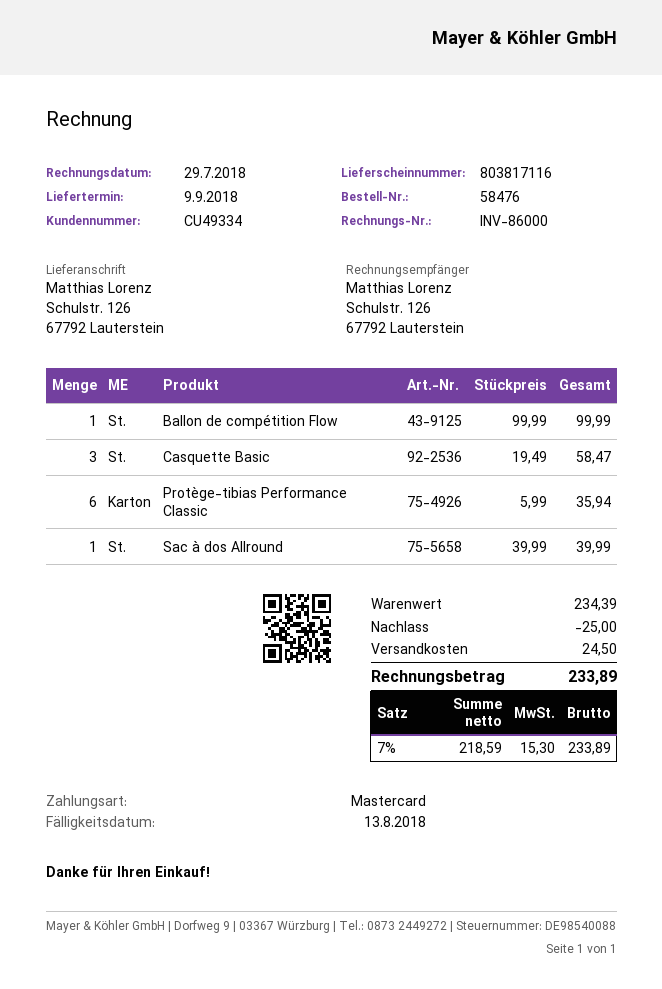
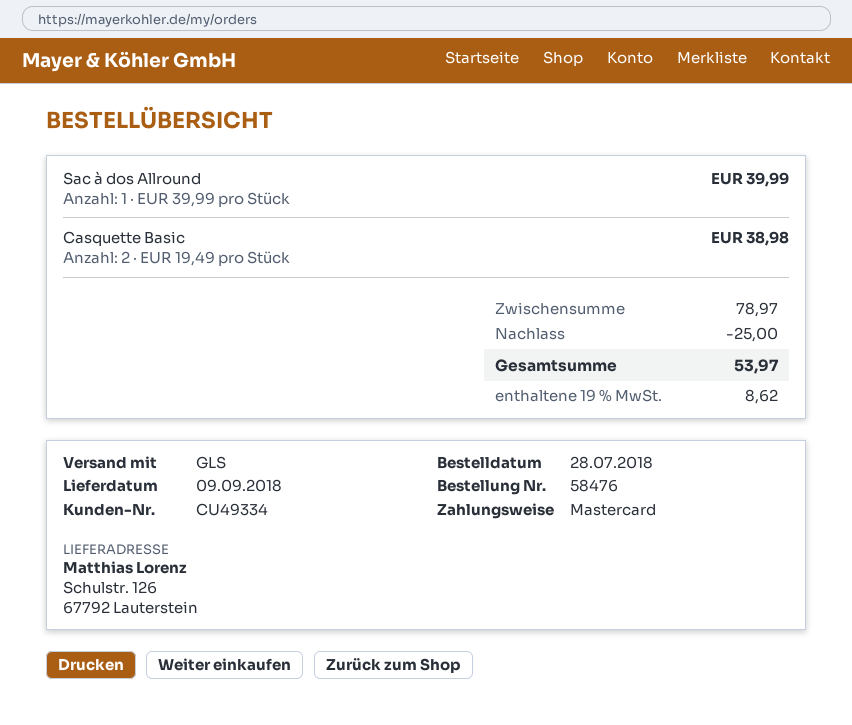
Ballon de compétition Flow: 1 x 99.99 = 99.99 -> none
Casquette Basic: 3 x 19.49 = 58.47 -> 2 x 19.49 = 38.98
Protège-tibias Performance Classic: 6 x 5.99 = 35.94 -> none
subtotal: 234.39 -> 78.97
shipping: 24.50 -> none
tax: 7% = 15.30 -> 19% = 8.62
total: 233.89 -> 53.97

